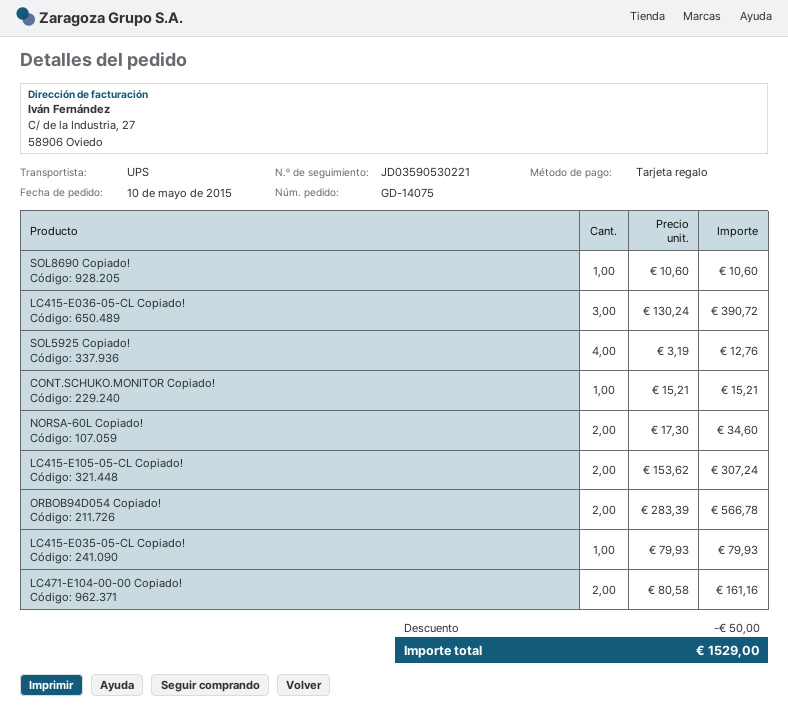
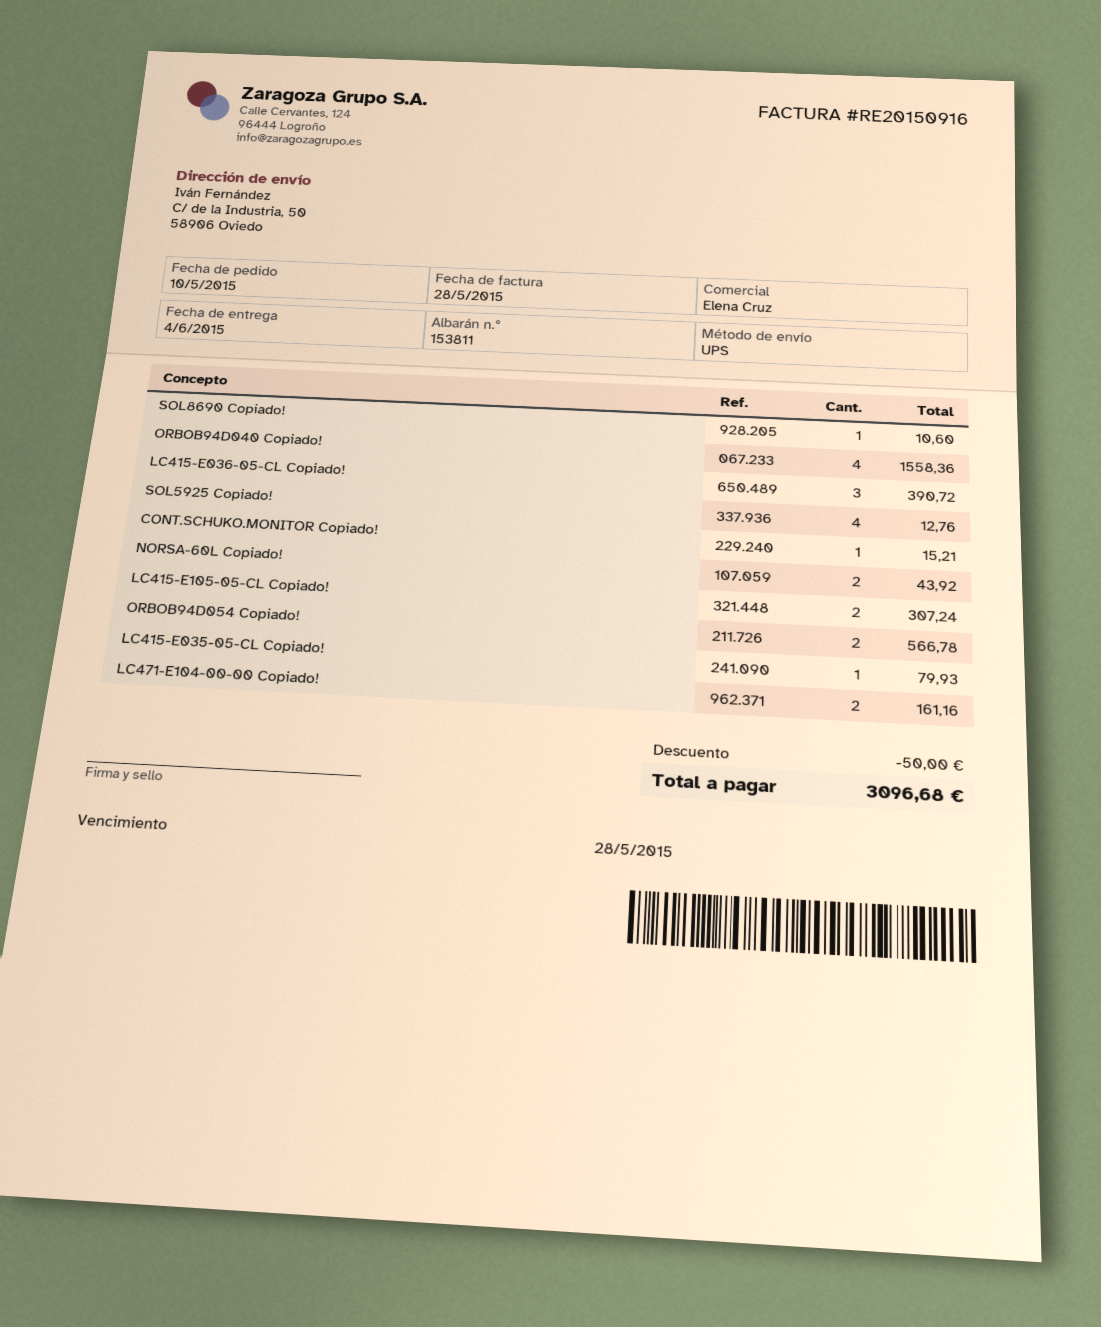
NORSA-60L Copiado!: 2 for 34.60 -> 2 for 43.92
ORBOB94D040 Copiado!: none -> 4 for 1558.36
total: 1529.00 -> 3096.68

